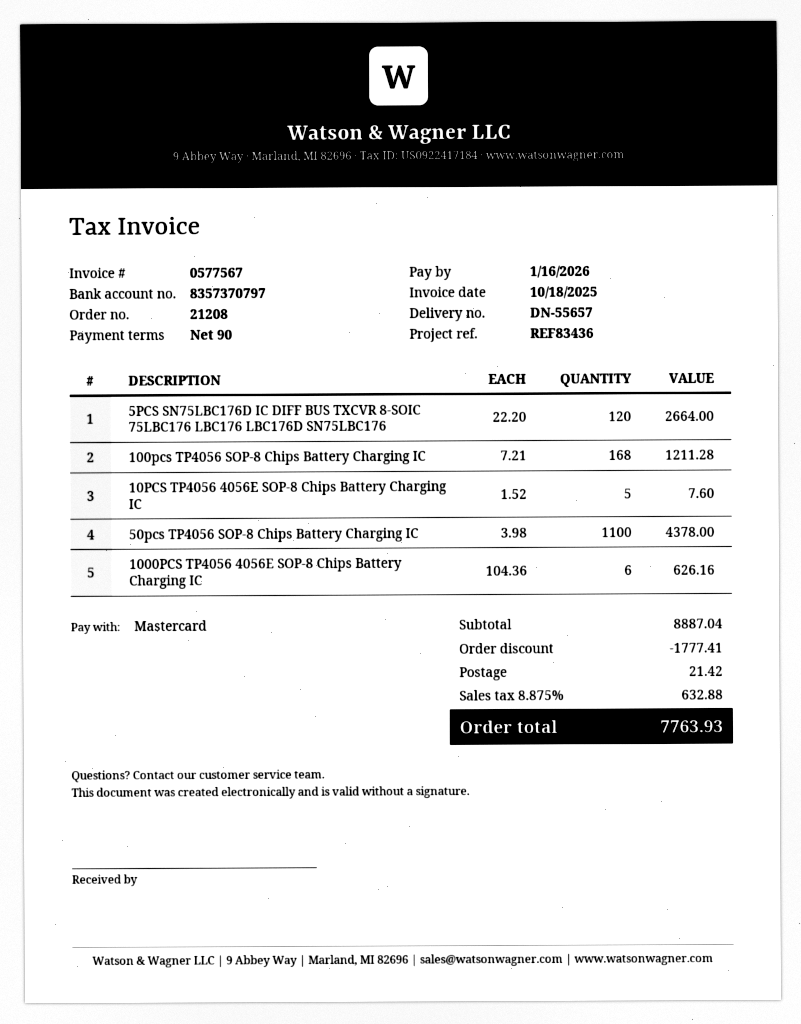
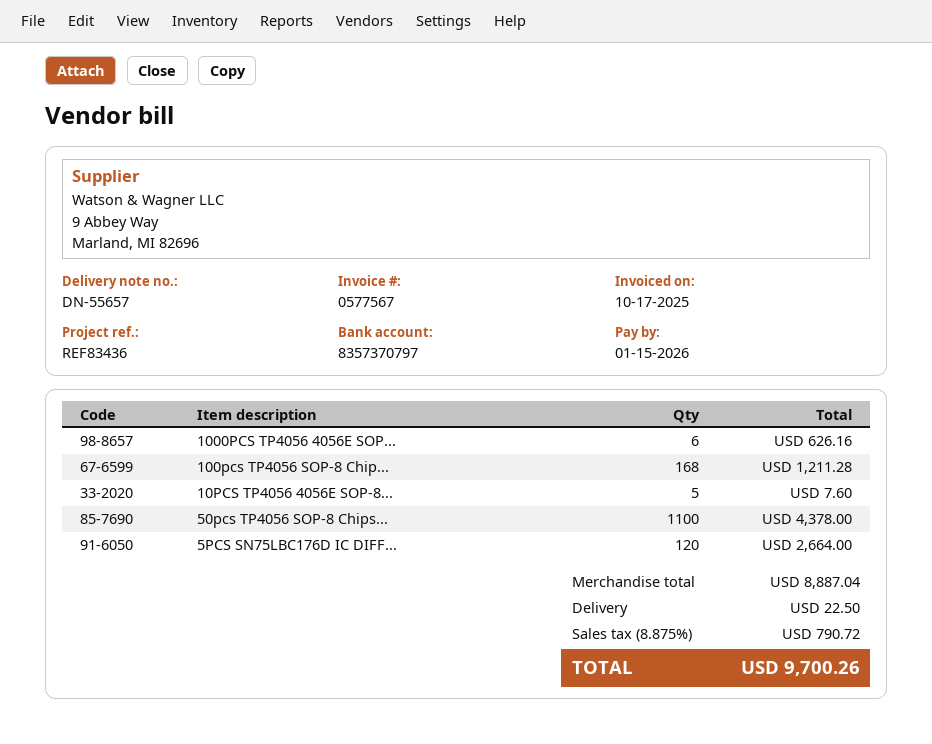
invoice date: 2025-10-18 -> 2025-10-17
due date: 2026-01-16 -> 2026-01-15
discount: 1777.41 -> none
shipping: 21.42 -> 22.50
tax: 8.875% = 632.88 -> 8.875% = 790.72
total: 7763.93 -> 9700.26

